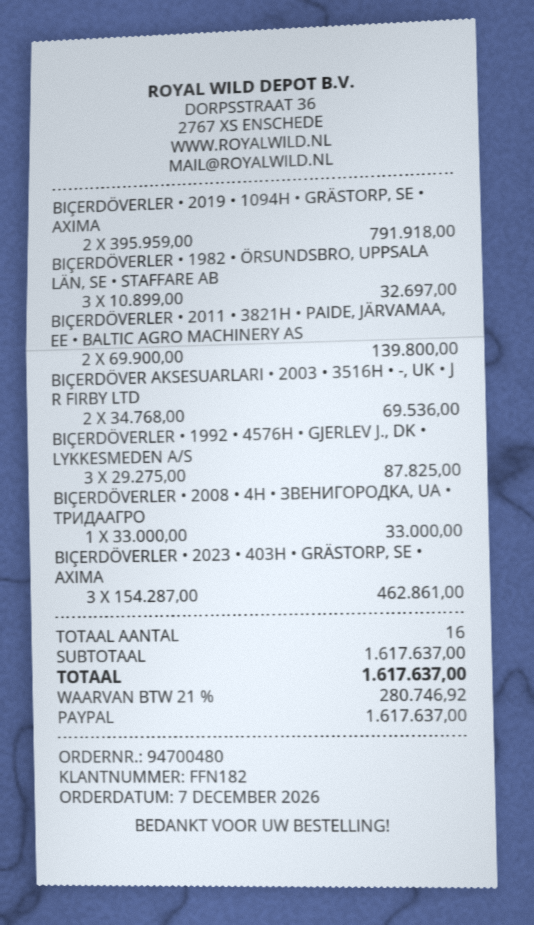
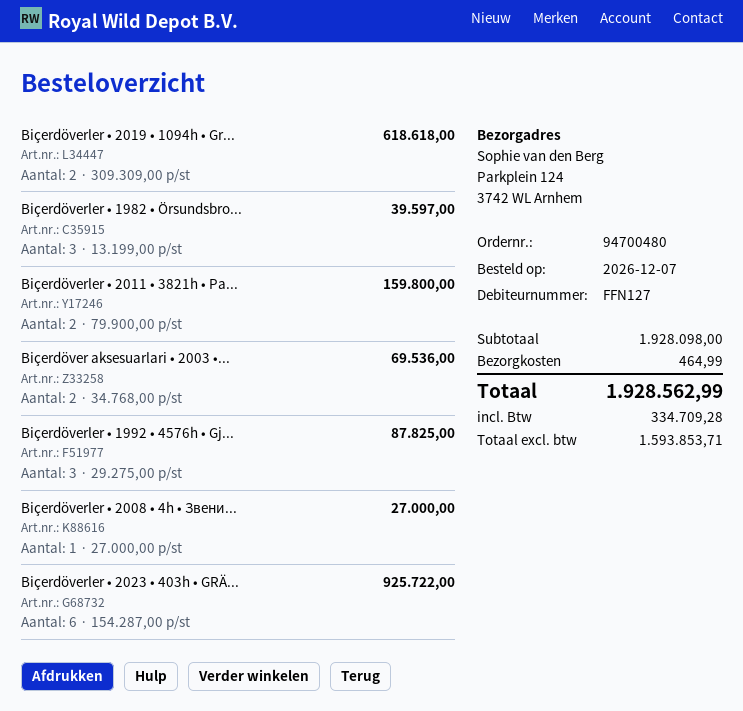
customer number: FFN182 -> FFN127
BIÇERDÖVERLER • 2019 • 1094H • GRÄSTORP, SE • AXIMA: 2 x 395959.00 = 791918.00 -> 2 x 309309.00 = 618618.00
BIÇERDÖVERLER • 1982 • ÖRSUNDSBRO, UPPSALA LÄN, SE • STAFFARE AB: 3 x 10899.00 = 32697.00 -> 3 x 13199.00 = 39597.00
BIÇERDÖVERLER • 2011 • 3821H • PAIDE, JÄRVAMAA, EE • BALTIC AGRO MACHINERY AS: 2 x 69900.00 = 139800.00 -> 2 x 79900.00 = 159800.00
BIÇERDÖVERLER • 2008 • 4H • ЗВЕНИГОРОДКА, UA • ТРИДААГРО: 1 x 33000.00 = 33000.00 -> 1 x 27000.00 = 27000.00
BIÇERDÖVERLER • 2023 • 403H • GRÄSTORP, SE • AXIMA: 3 x 154287.00 = 462861.00 -> 6 x 154287.00 = 925722.00
subtotal: 1617637.00 -> 1928098.00
shipping: none -> 464.99
tax: 280746.92 -> 334709.28
total: 1617637.00 -> 1928562.99

